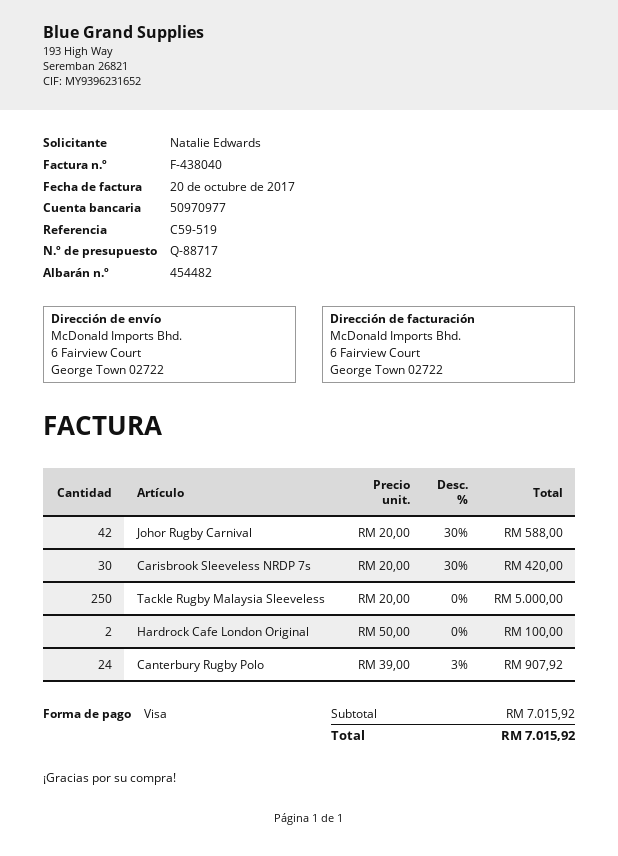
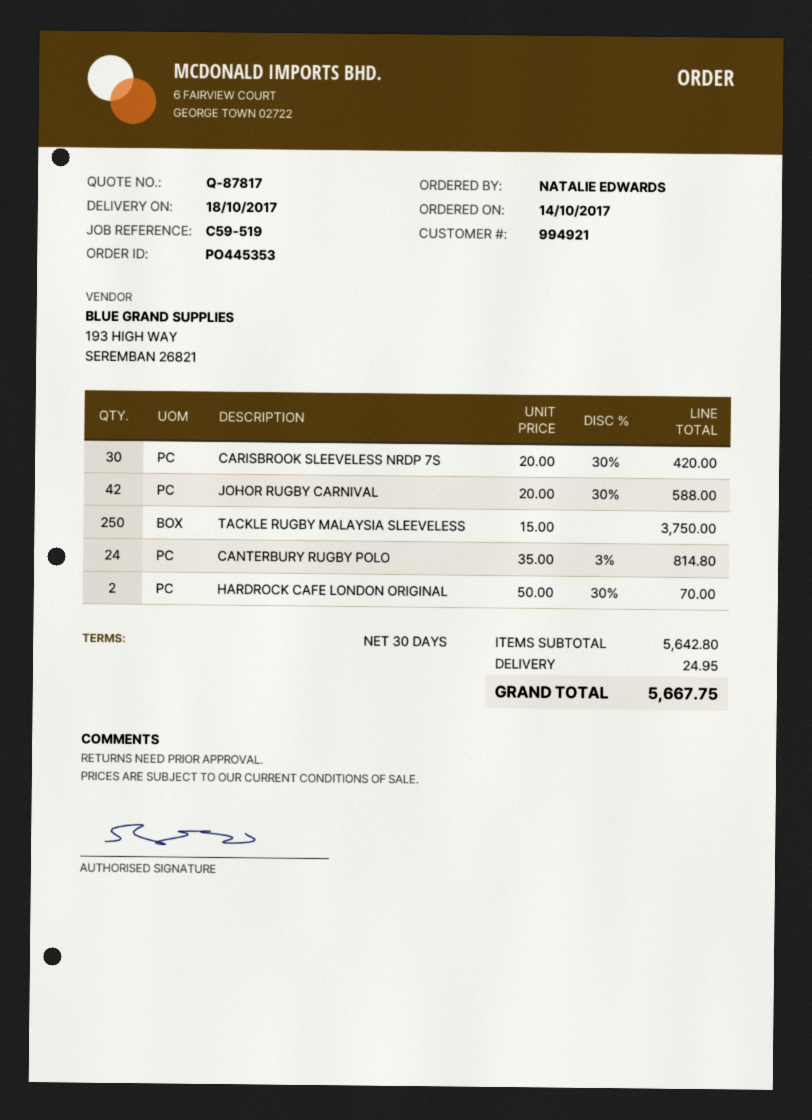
quote number: Q-88717 -> Q-87817
Tackle Rugby Malaysia Sleeveless: 250 x 20.00 = 5000.00 -> 250 x 15.00 = 3750.00
Hardrock Cafe London Original: 2 x 50.00 = 100.00 -> 2 x 50.00 - 30% = 70.00
Canterbury Rugby Polo: 24 x 39.00 - 3% = 907.92 -> 24 x 35.00 - 3% = 814.80
subtotal: 7015.92 -> 5642.80
shipping: none -> 24.95
total: 7015.92 -> 5667.75

